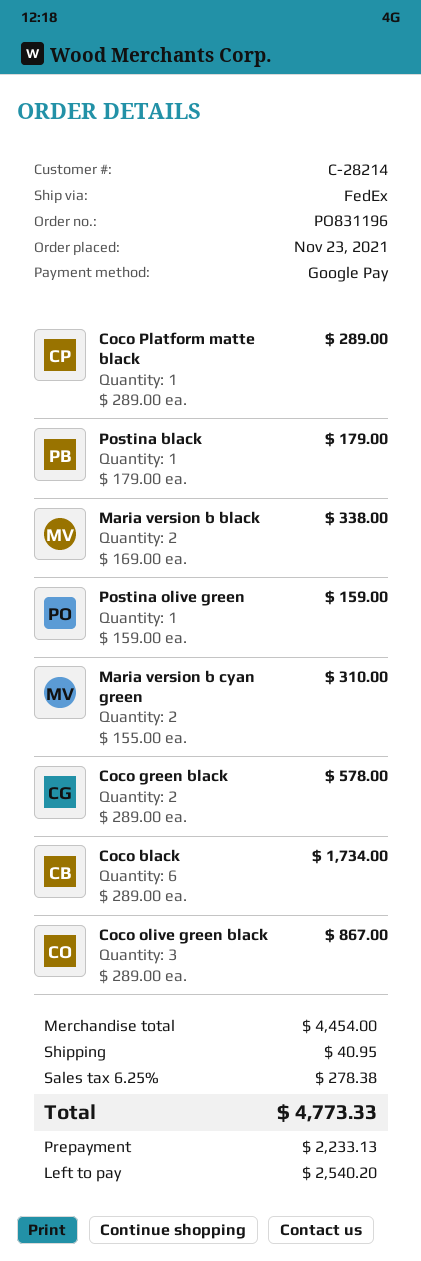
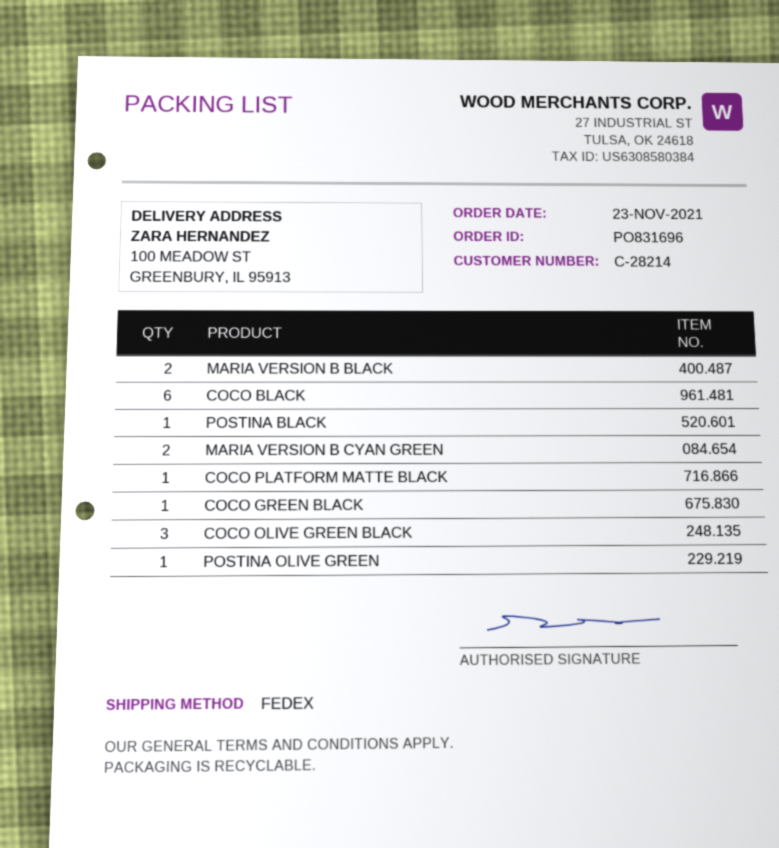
order number: PO831196 -> PO831696
Coco green black: 2 -> 1

